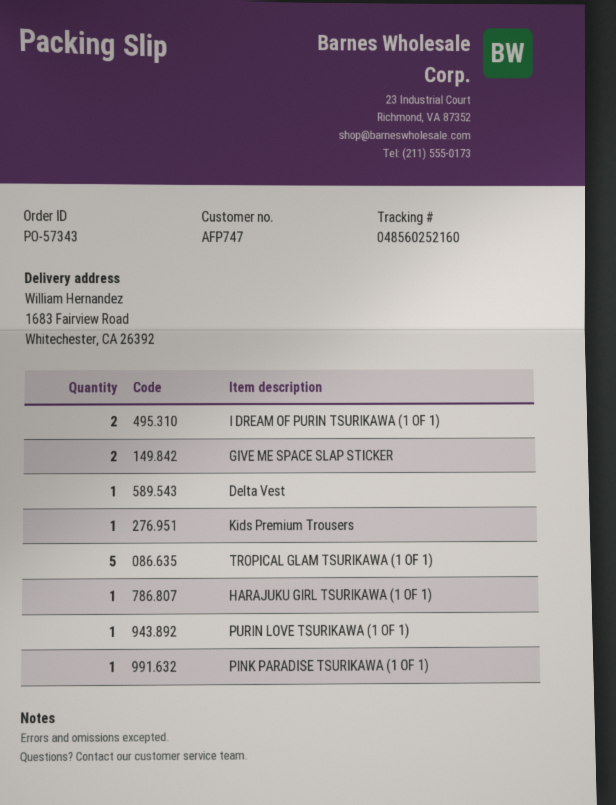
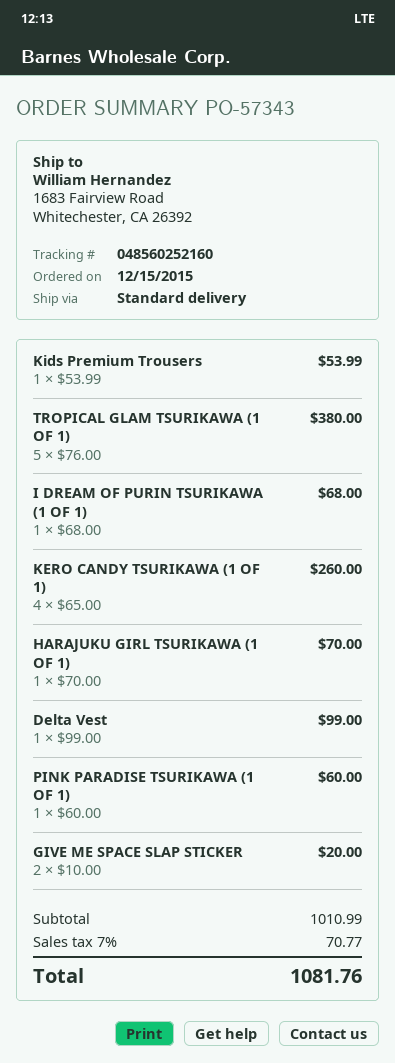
I DREAM OF PURIN TSURIKAWA (1 OF 1): 2 -> 1
PURIN LOVE TSURIKAWA (1 OF 1): 1 -> none
KERO CANDY TSURIKAWA (1 OF 1): none -> 4

